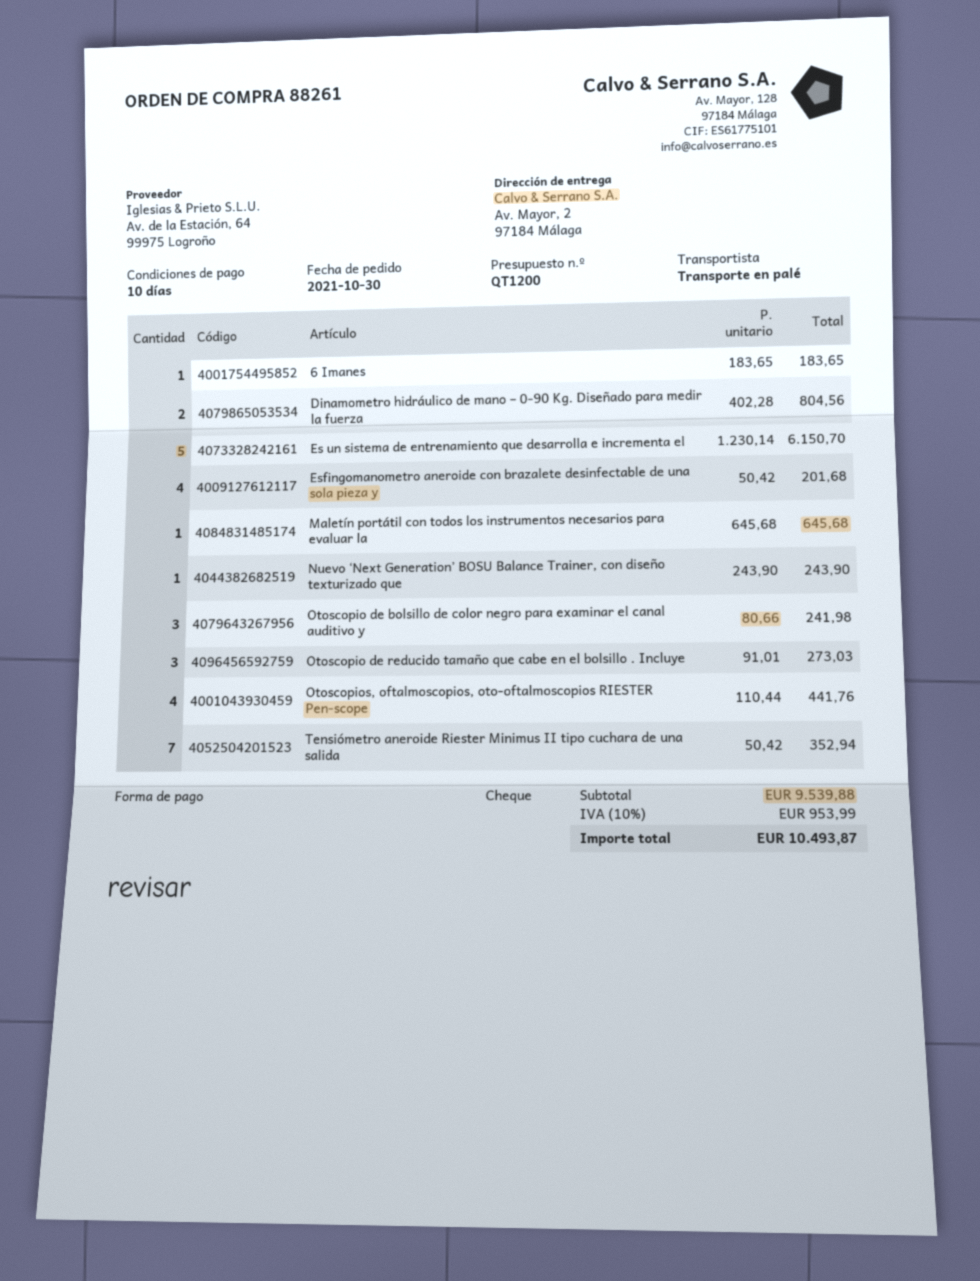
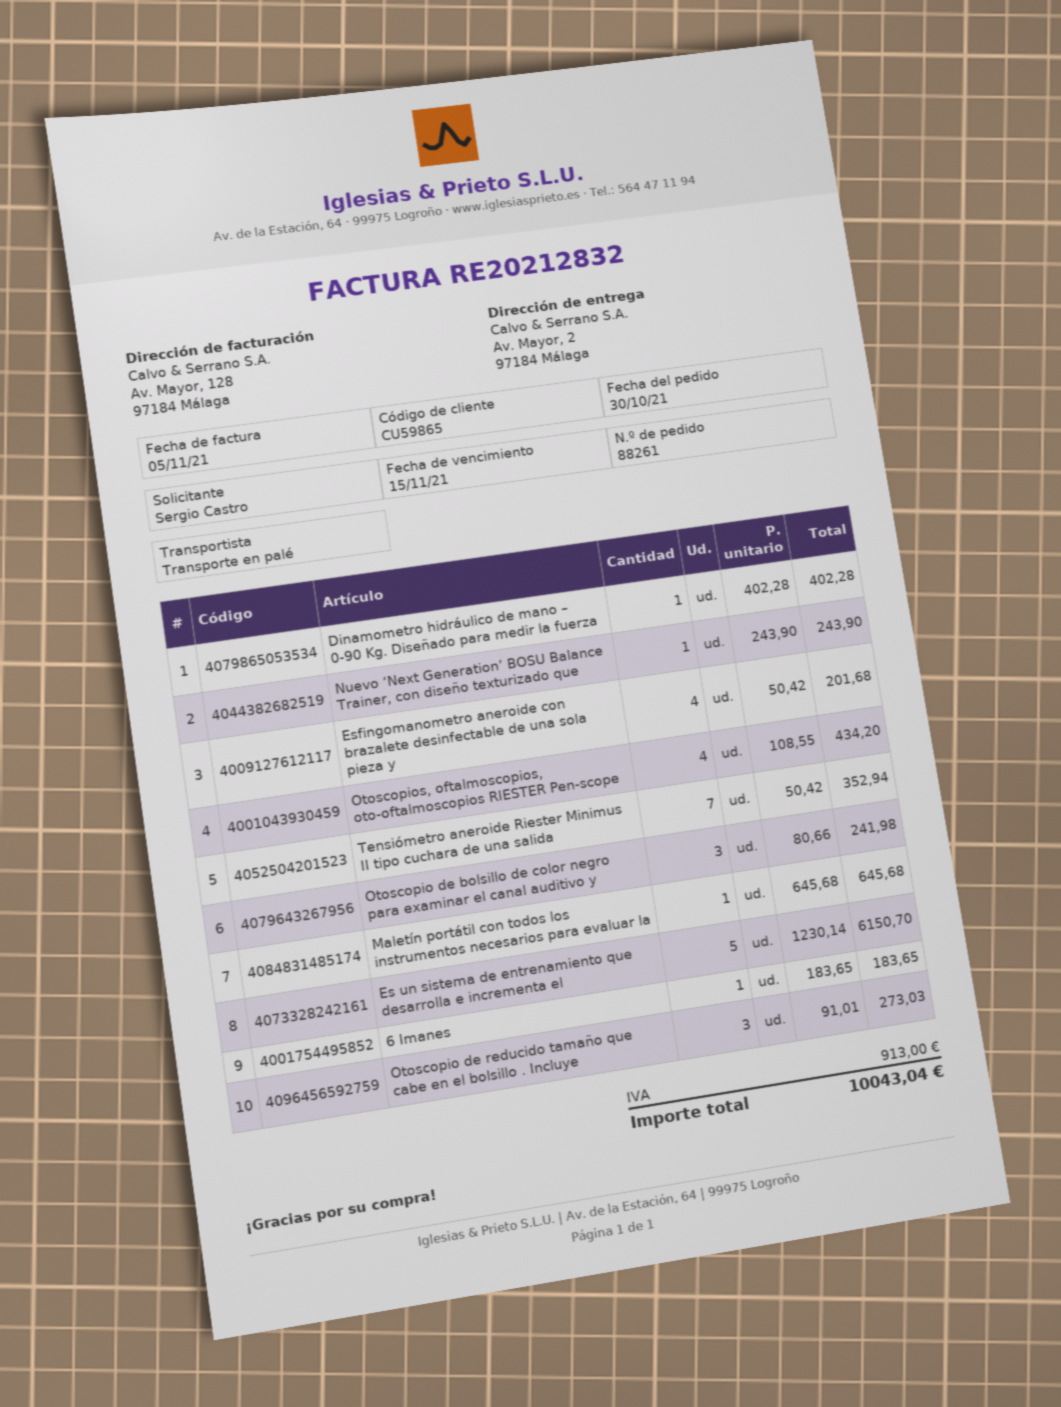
Dinamometro hidráulico de mano – 0-90 Kg. Diseñado para medir la fuerza: 2 x 402.28 = 804.56 -> 1 x 402.28 = 402.28
Otoscopios, oftalmoscopios, oto-oftalmoscopios RIESTER Pen-scope: 4 x 110.44 = 441.76 -> 4 x 108.55 = 434.20
tax: 953.99 -> 913.00
total: 10493.87 -> 10043.04

